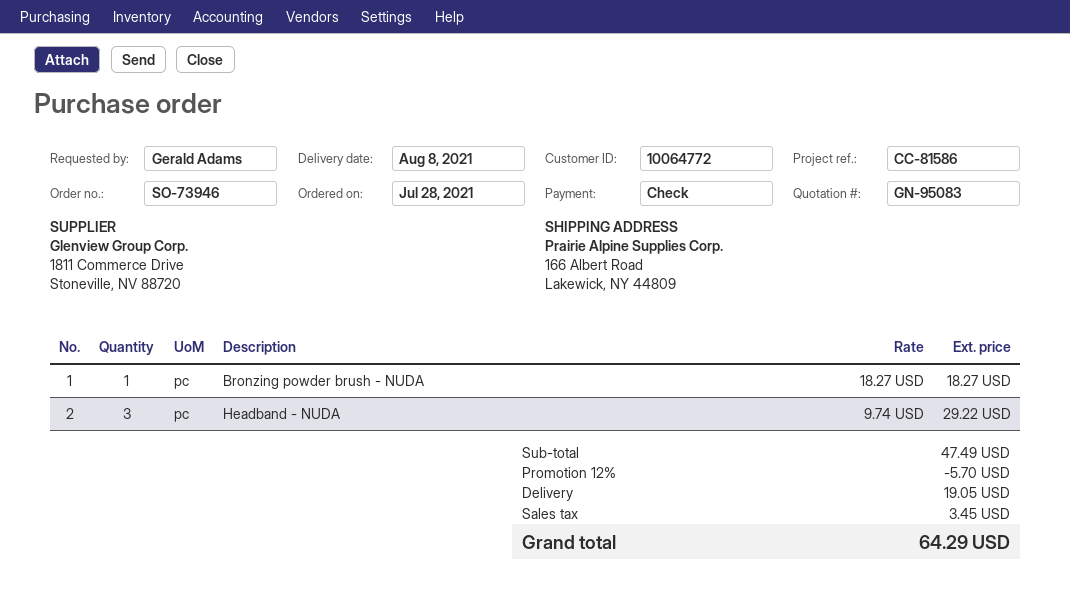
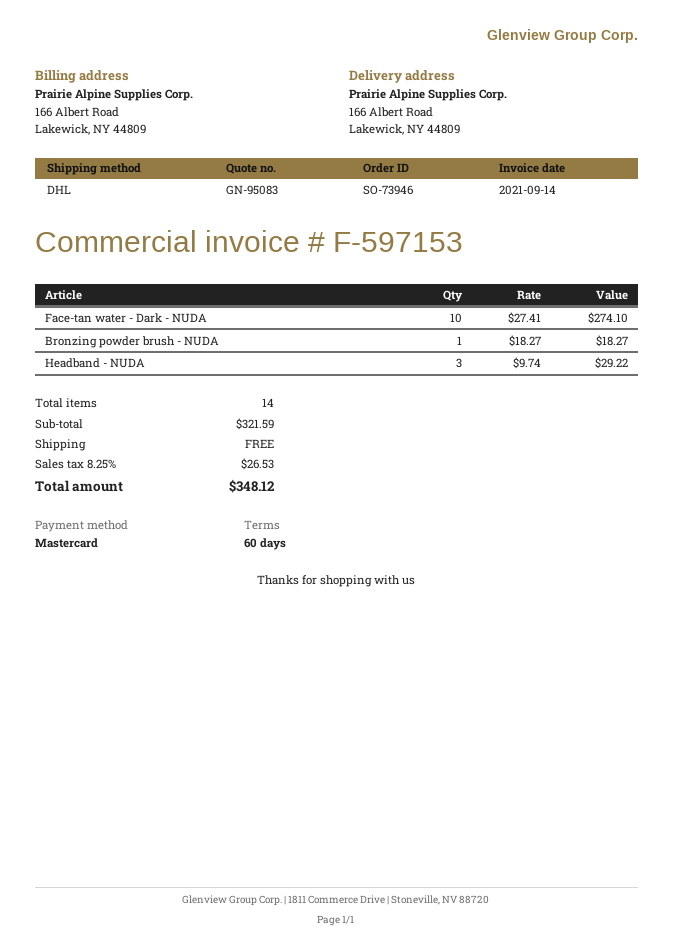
payment method: cheque -> Mastercard
Face-tan water - Dark - NUDA: none -> 10 x 27.41 = 274.10
subtotal: 47.49 -> 321.59
discount: 12% = 5.70 -> none
shipping: 19.05 -> 0.00
tax: 3.45 -> 26.53
total: 64.29 -> 348.12

